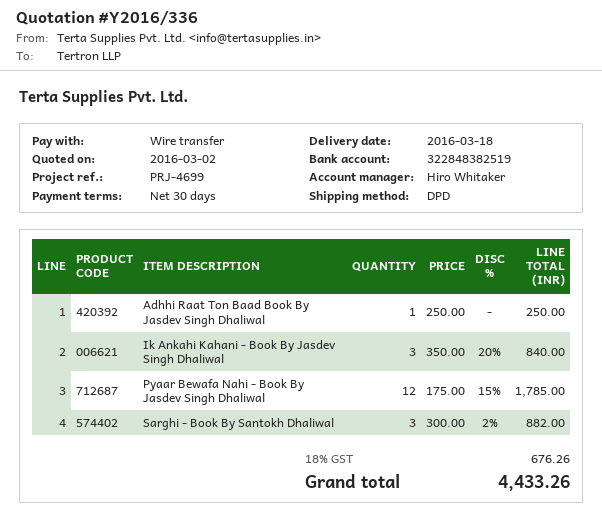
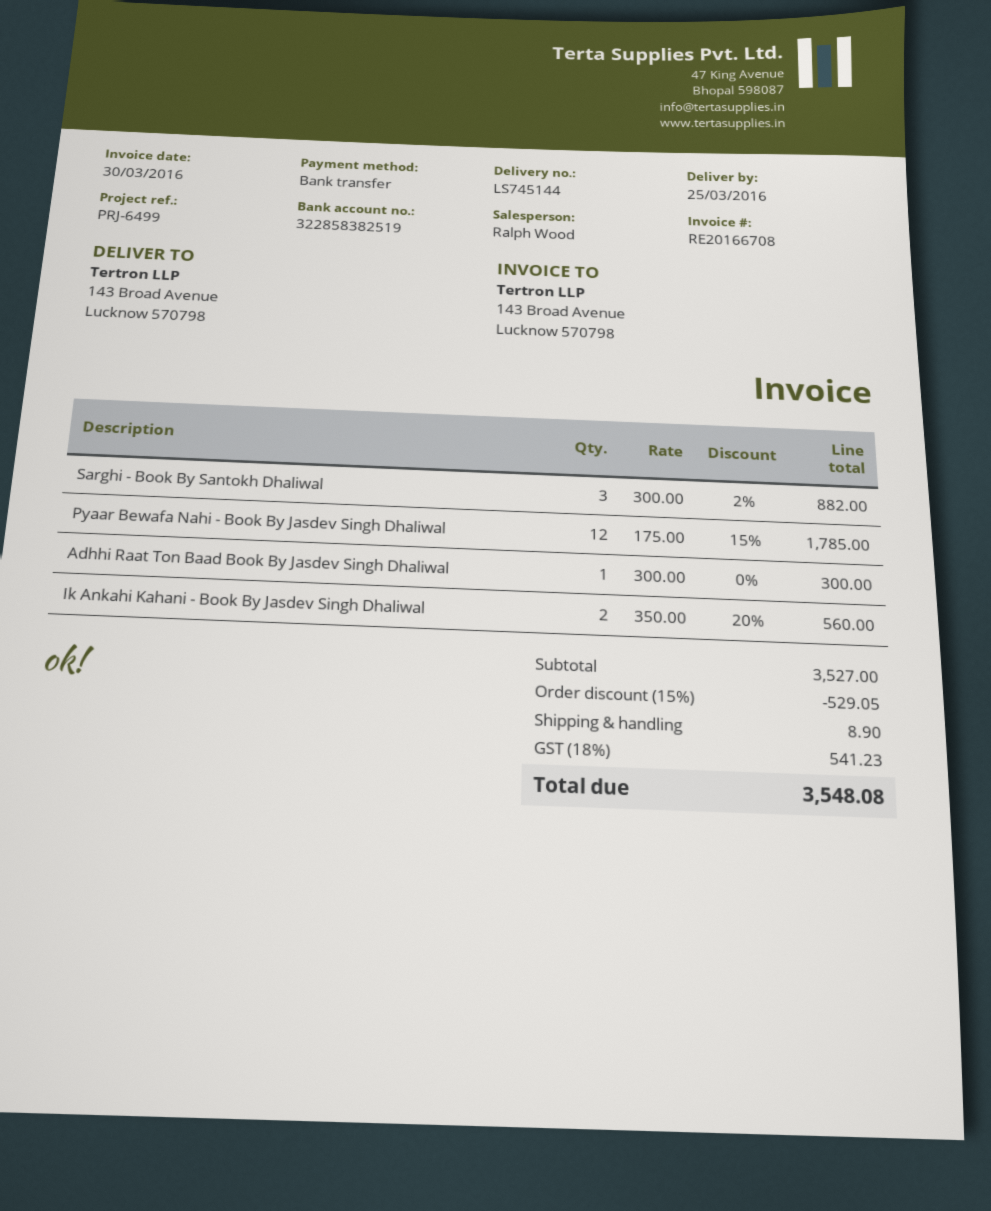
delivery date: 2016-03-18 -> 2016-03-25
reference: PRJ-4699 -> PRJ-6499
sales rep: Hiro Whitaker -> Ralph Wood
bank account: 322848382519 -> 322858382519
Adhhi Raat Ton Baad Book By Jasdev Singh Dhaliwal: 1 x 250.00 = 250.00 -> 1 x 300.00 = 300.00
Ik Ankahi Kahani - Book By Jasdev Singh Dhaliwal: 3 x 350.00 - 20% = 840.00 -> 2 x 350.00 - 20% = 560.00
discount: none -> 15% = 529.05
shipping: none -> 8.90
tax: 18% = 676.26 -> 18% = 541.23
total: 4433.26 -> 3548.08

